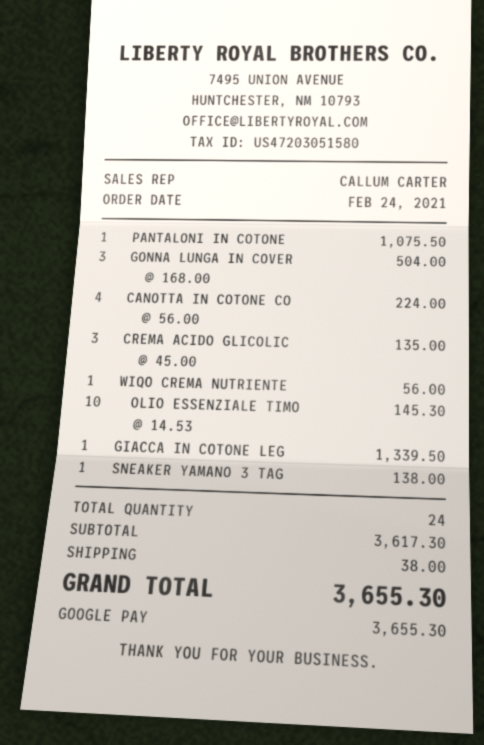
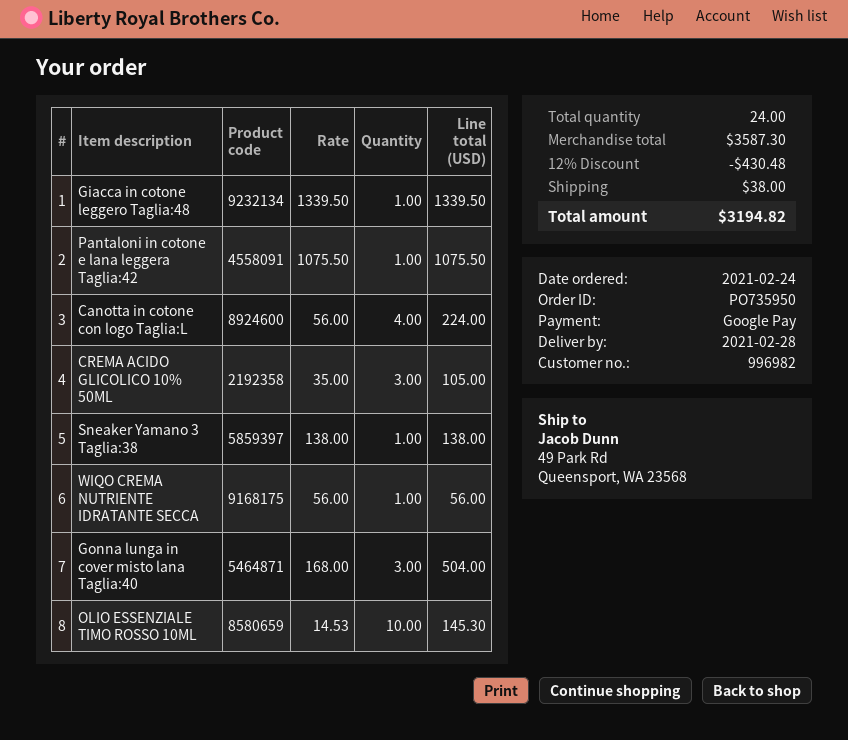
CREMA ACIDO GLICOLIC: 3 x 45.00 = 135.00 -> 3 x 35.00 = 105.00
subtotal: 3617.30 -> 3587.30
discount: none -> 12% = 430.48
total: 3655.30 -> 3194.82

